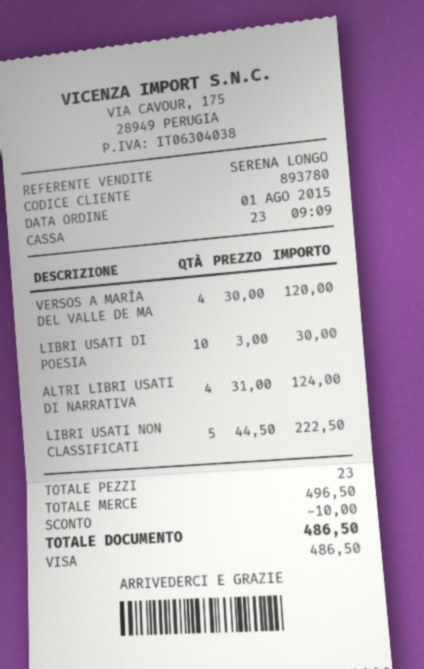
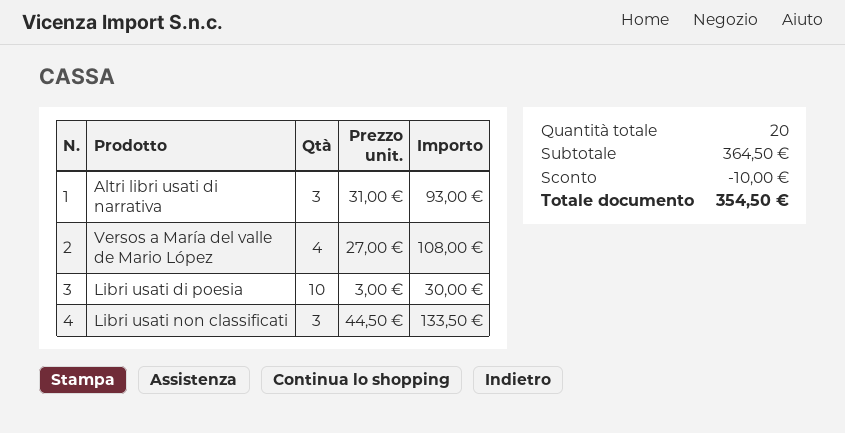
VERSOS A MARÍA DEL VALLE DE MA: 4 x 30.00 = 120.00 -> 4 x 27.00 = 108.00
ALTRI LIBRI USATI DI NARRATIVA: 4 x 31.00 = 124.00 -> 3 x 31.00 = 93.00
LIBRI USATI NON CLASSIFICATI: 5 x 44.50 = 222.50 -> 3 x 44.50 = 133.50
total quantity: 23 -> 20
subtotal: 496.50 -> 364.50
total: 486.50 -> 354.50

